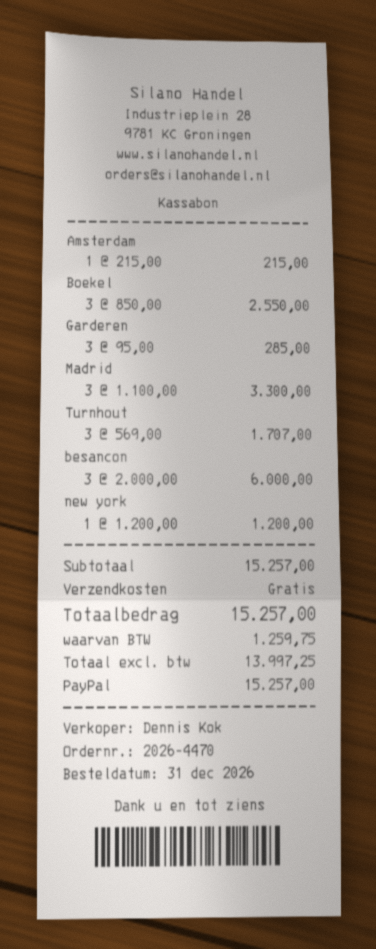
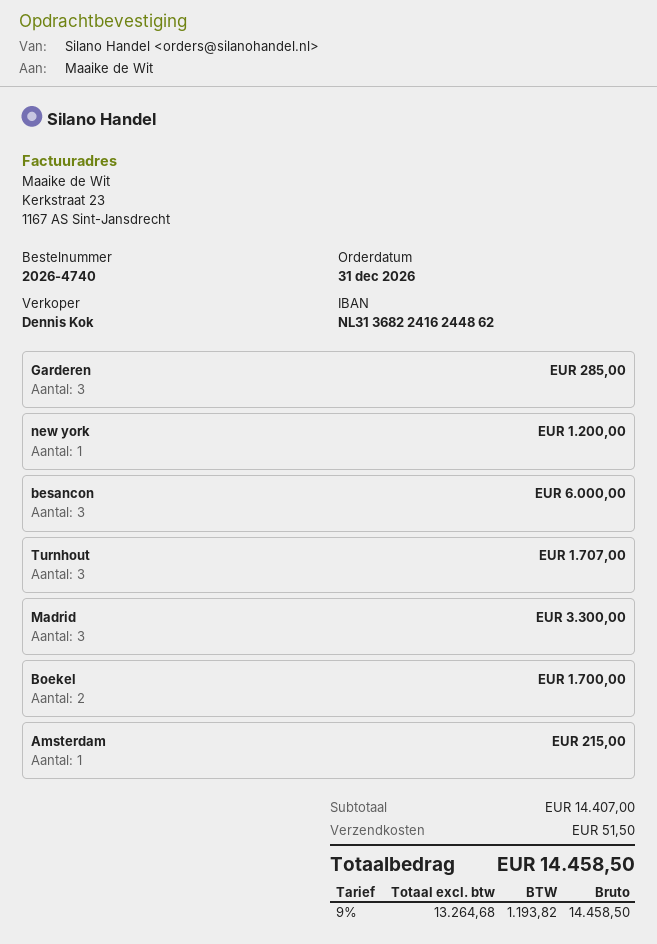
order number: 2026-4470 -> 2026-4740
Boekel: 3 for 2550.00 -> 2 for 1700.00
subtotal: 15257.00 -> 14407.00
shipping: 0.00 -> 51.50
net: 13997.25 -> 13264.68
tax: 1259.75 -> 1193.82
total: 15257.00 -> 14458.50

